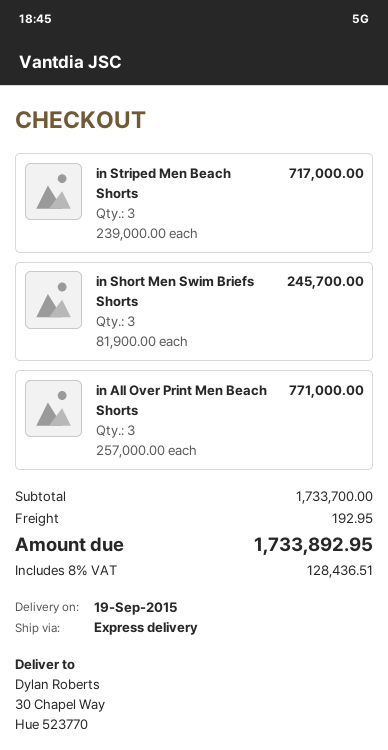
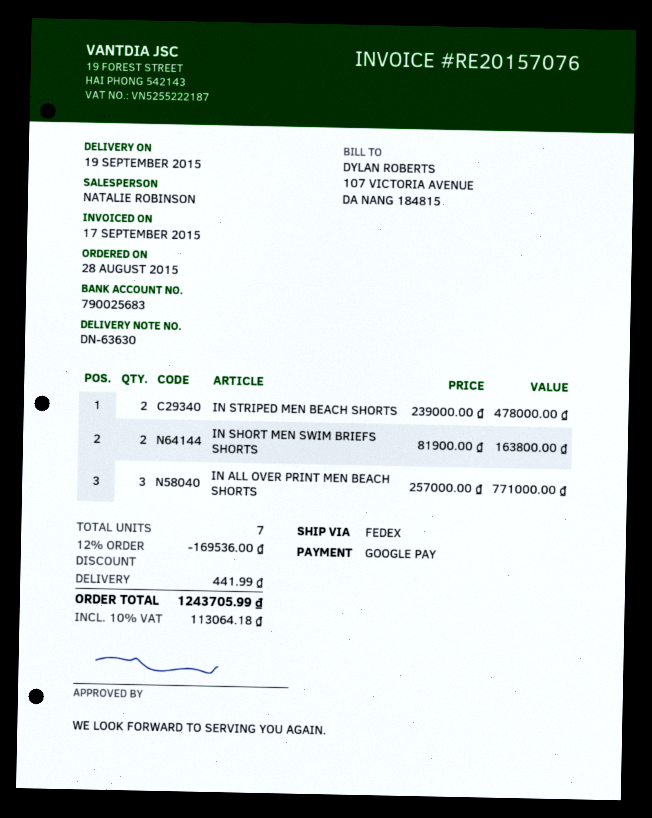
shipping method: express -> FedEx
in Striped Men Beach Shorts: 3 x 239000.00 = 717000.00 -> 2 x 239000.00 = 478000.00
in Short Men Swim Briefs Shorts: 3 x 81900.00 = 245700.00 -> 2 x 81900.00 = 163800.00
discount: none -> 12% = 169536.00
shipping: 192.95 -> 441.99
tax: 8% = 128436.51 -> 10% = 113064.18
total: 1733892.95 -> 1243705.99

